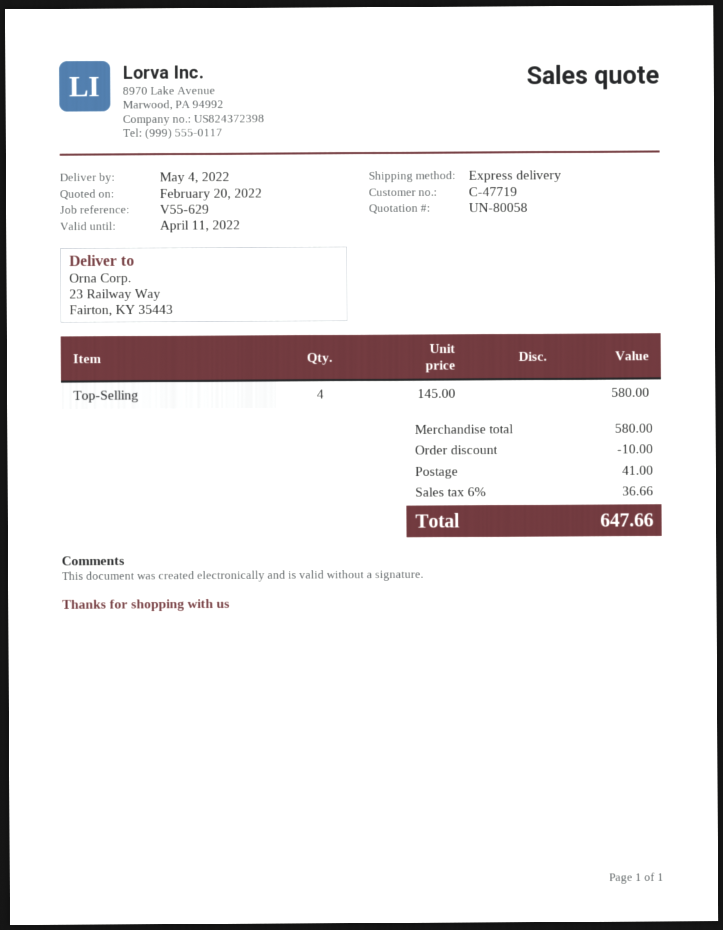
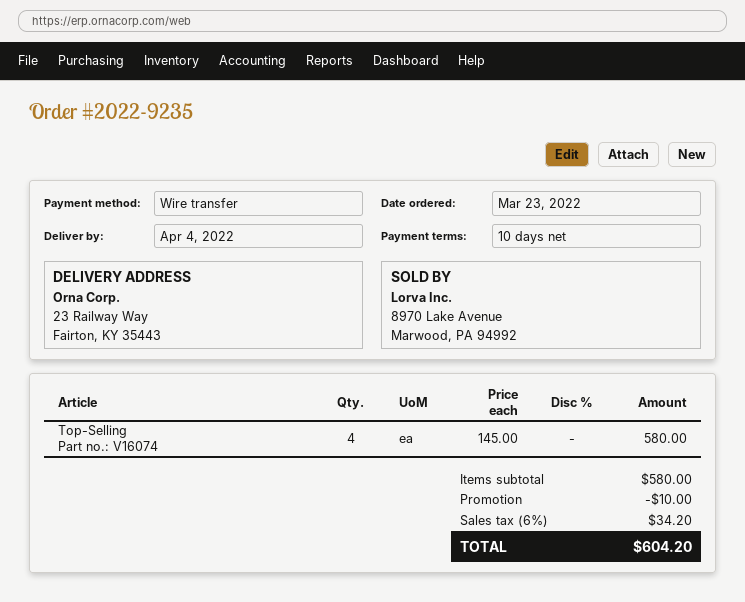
delivery date: 2022-05-04 -> 2022-04-04
shipping: 41.00 -> none
tax: 6% = 36.66 -> 6% = 34.20
total: 647.66 -> 604.20

